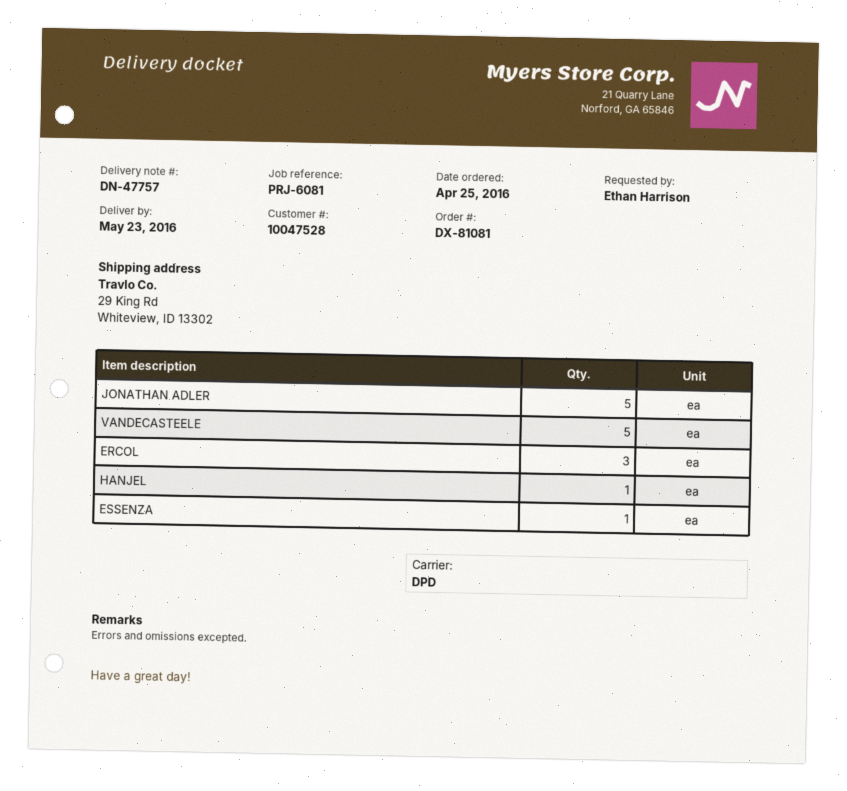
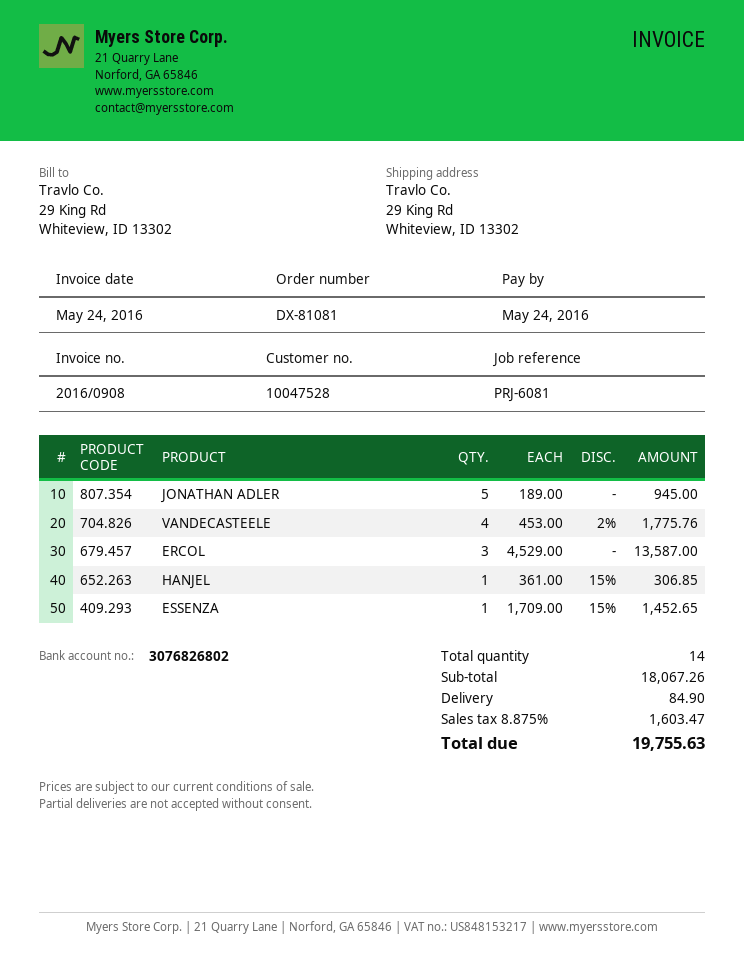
VANDECASTEELE: 5 -> 4

